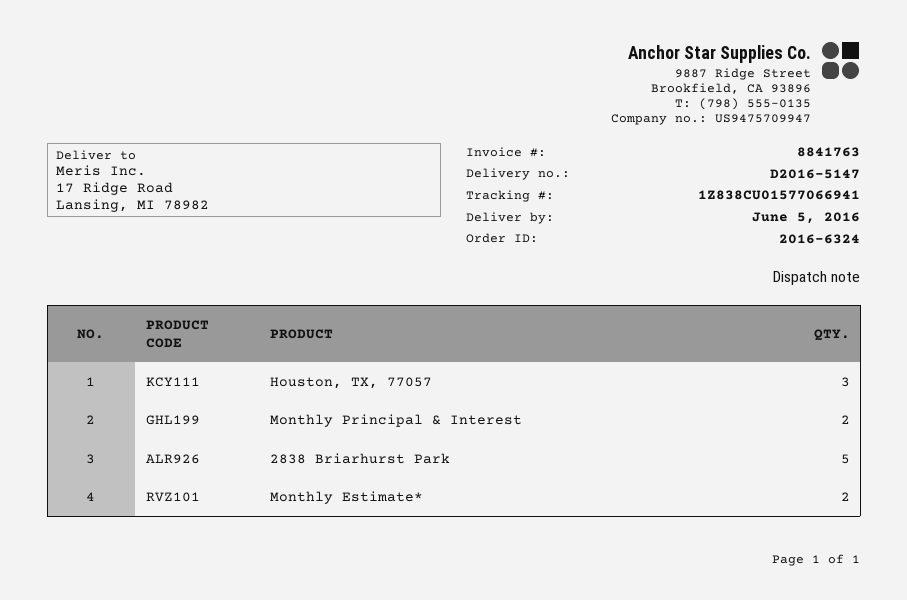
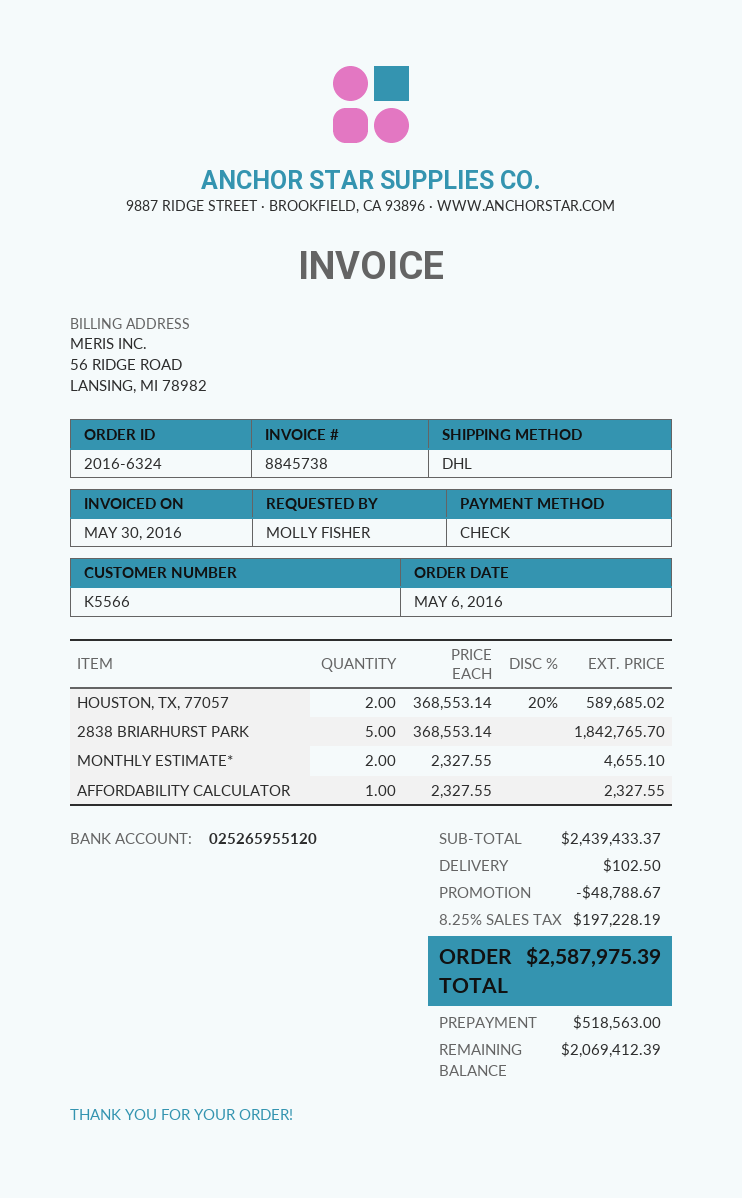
invoice number: 8841763 -> 8845738
Houston, TX, 77057: 3 -> 2
Monthly Principal & Interest: 2 -> none
AFFORDABILITY CALCULATOR: none -> 1

